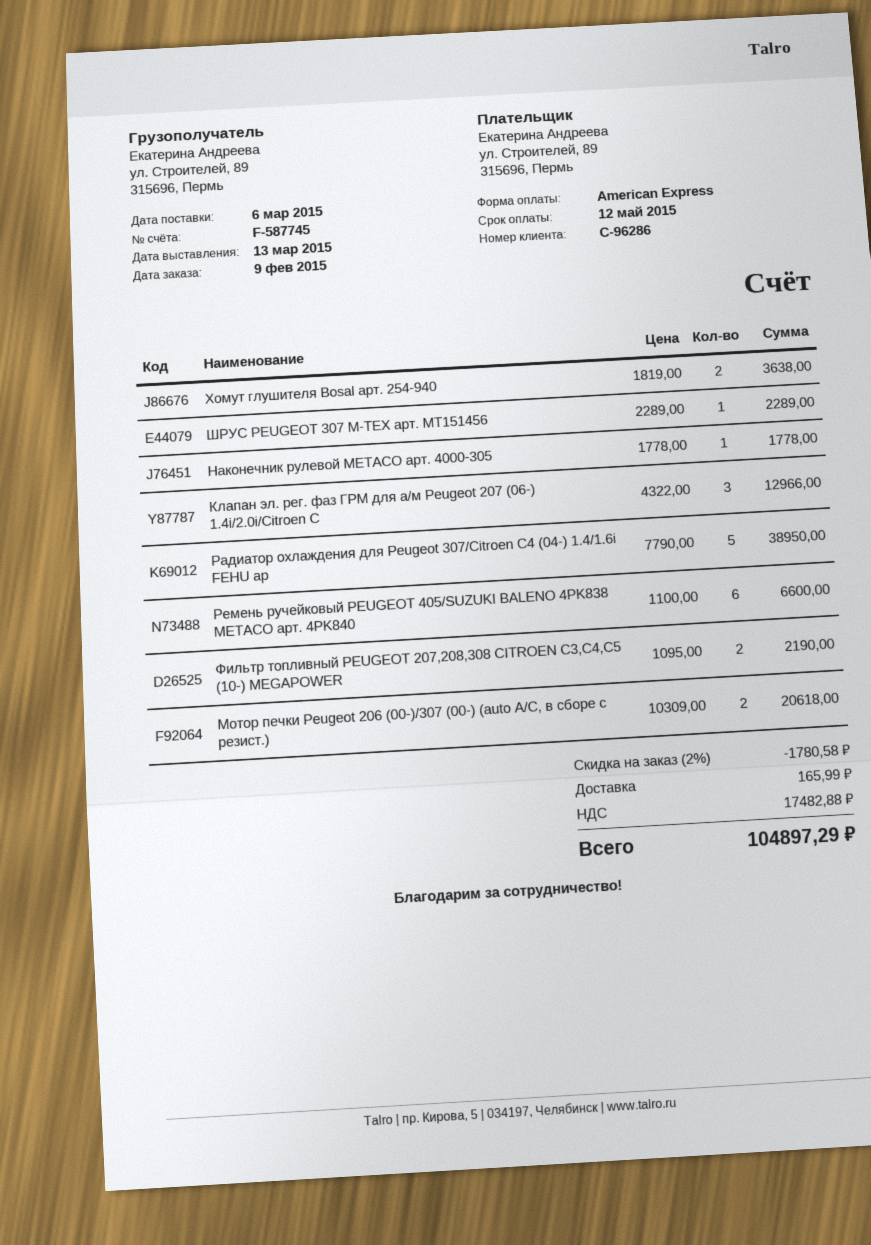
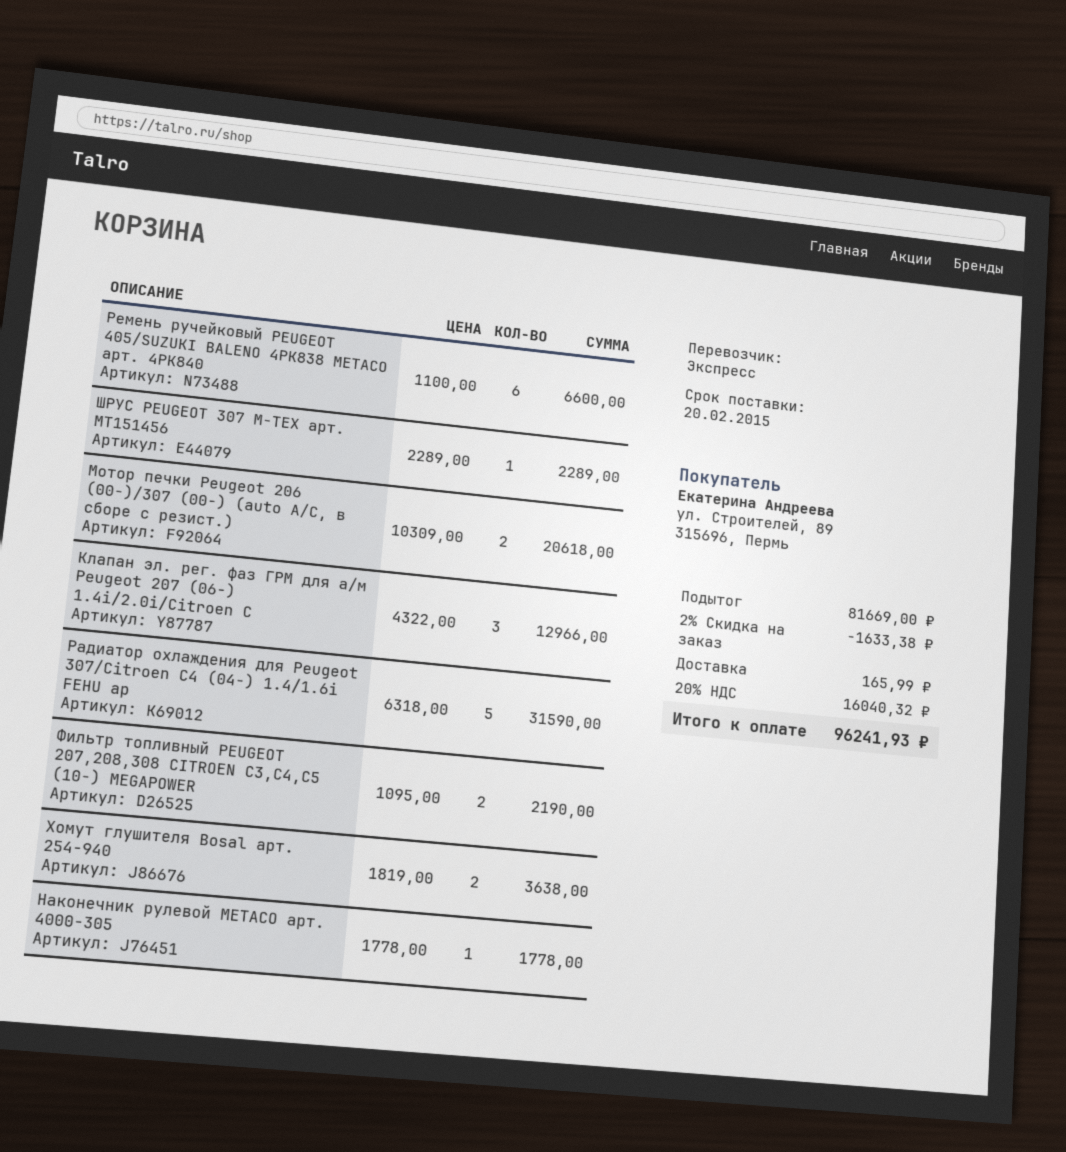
delivery date: 2015-03-06 -> 2015-02-20
Радиатор охлаждения для Peugeot 307/Citroen C4 (04-) 1.4/1.6i FEHU ар: 5 x 7790.00 = 38950.00 -> 5 x 6318.00 = 31590.00
discount: 2% = 1780.58 -> 2% = 1633.38
tax: 17482.88 -> 16040.32
total: 104897.29 -> 96241.93

